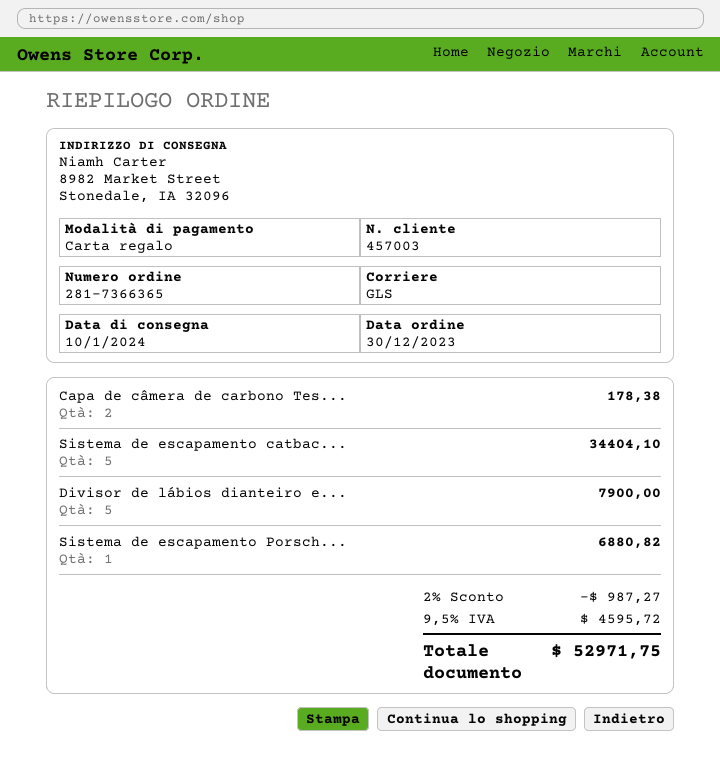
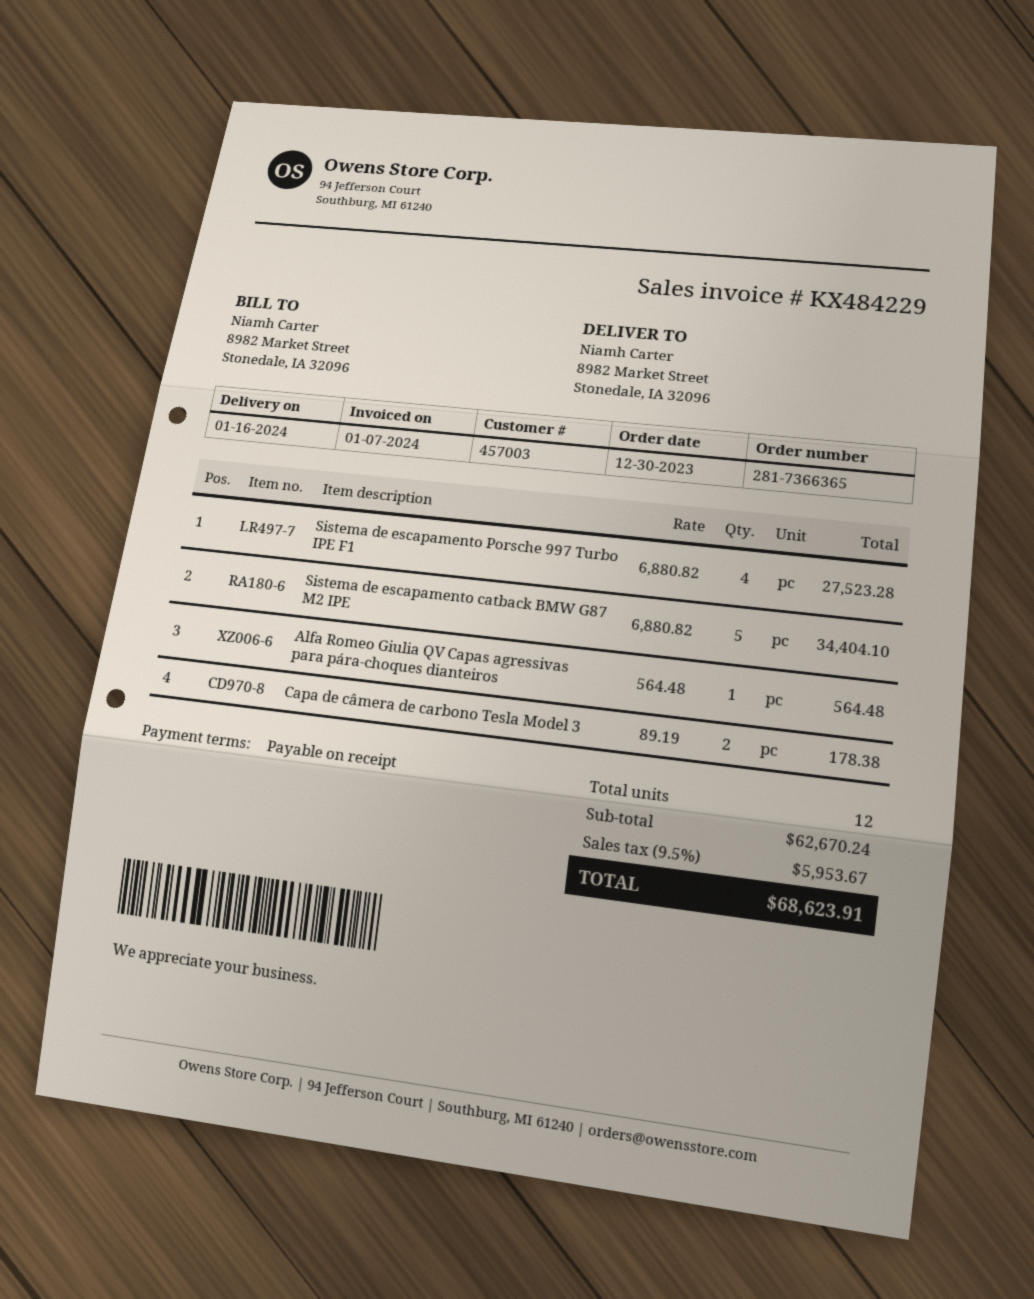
delivery date: 2024-01-10 -> 2024-01-16
Divisor de lábios dianteiro e...: 5 for 7900.00 -> none
Sistema de escapamento Porsch...: 1 for 6880.82 -> 4 for 27523.28
Alfa Romeo Giulia QV Capas agressivas para pára-choques dianteiros: none -> 1 for 564.48
discount: 2% = 987.27 -> none
tax: 9.5% = 4595.72 -> 9.5% = 5953.67
total: 52971.75 -> 68623.91

